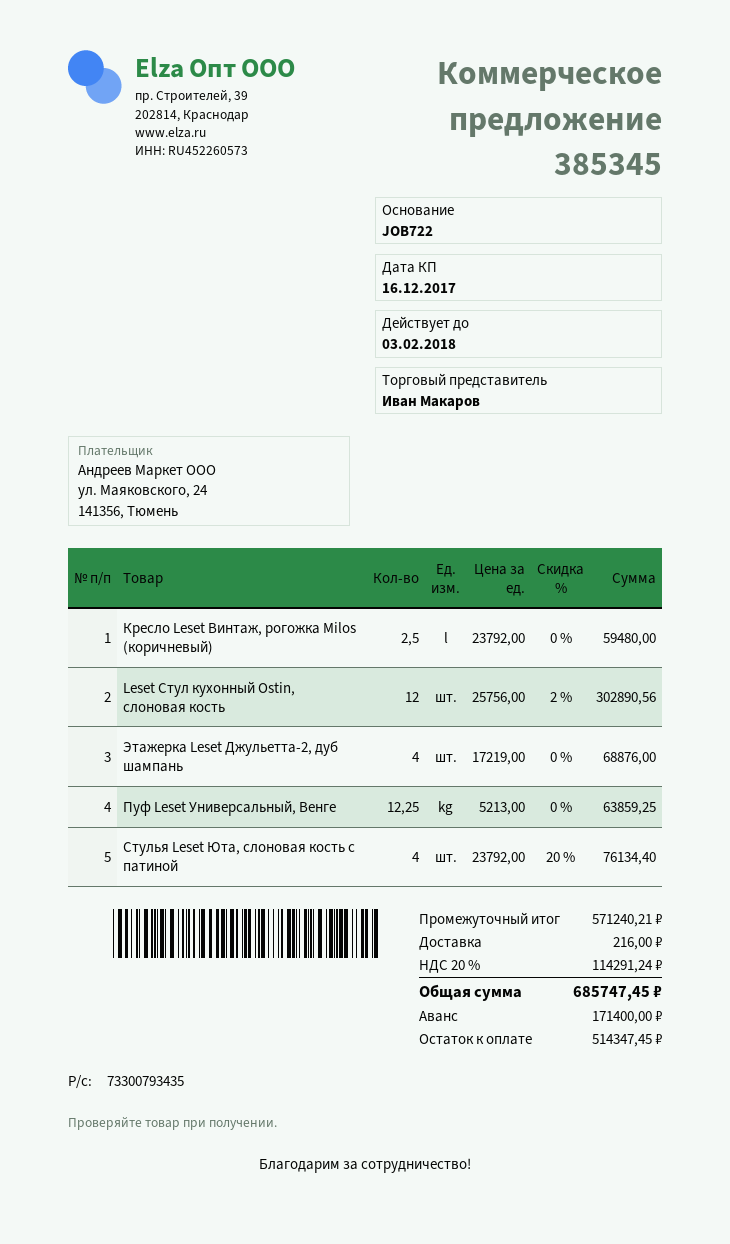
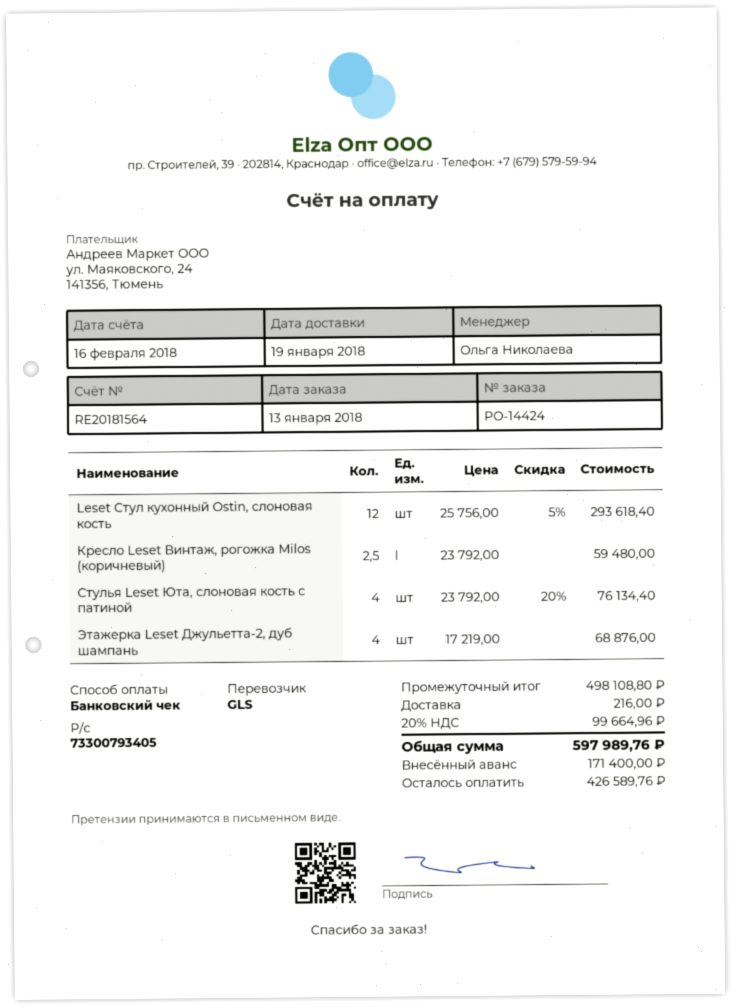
sales rep: Иван Макаров -> Ольга Николаева
bank account: 73300793435 -> 73300793405
Leset Стул кухонный Ostin, слоновая кость: 12 x 25756.00 - 2% = 302890.56 -> 12 x 25756.00 - 5% = 293618.40
Пуф Leset Универсальный, Венге: 12.25 x 5213.00 = 63859.25 -> none
subtotal: 571240.21 -> 498108.80
tax: 20% = 114291.24 -> 20% = 99664.96
total: 685747.45 -> 597989.76
balance: 514347.45 -> 426589.76

